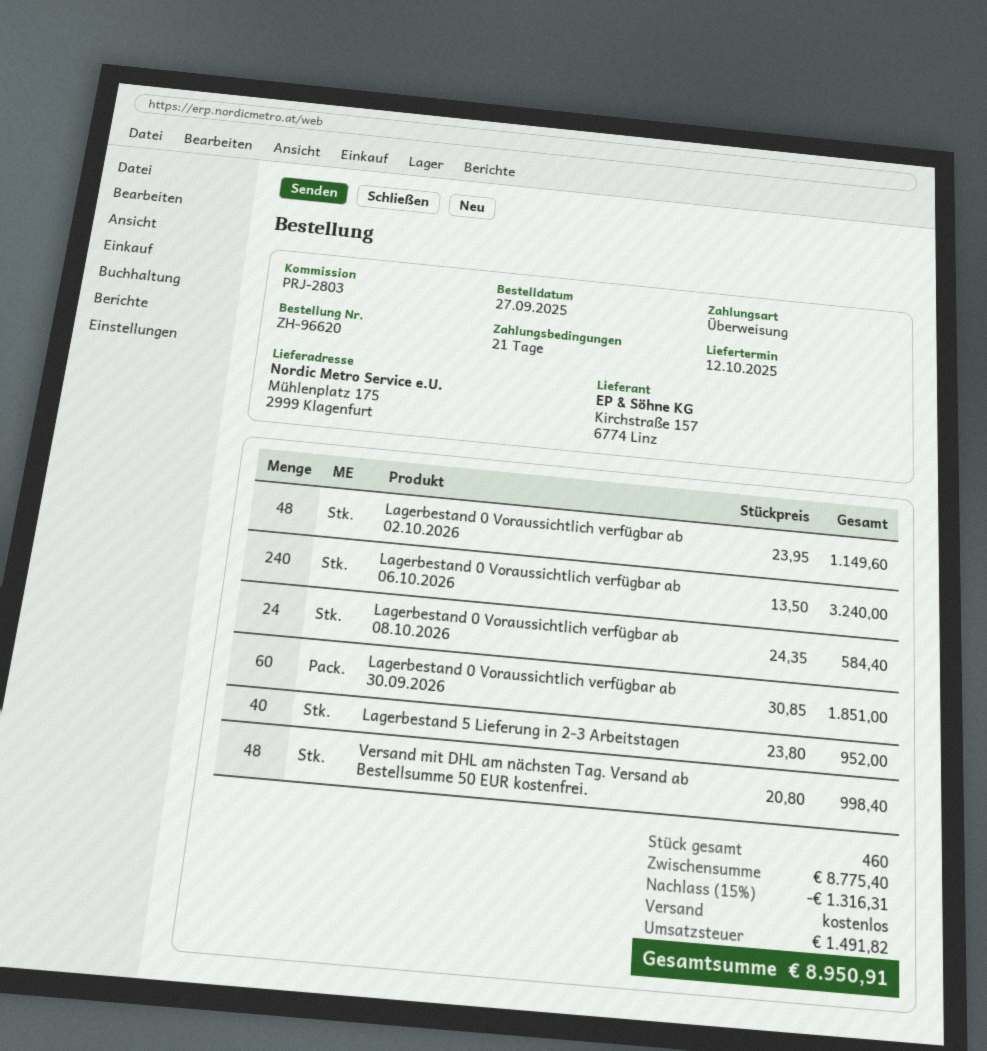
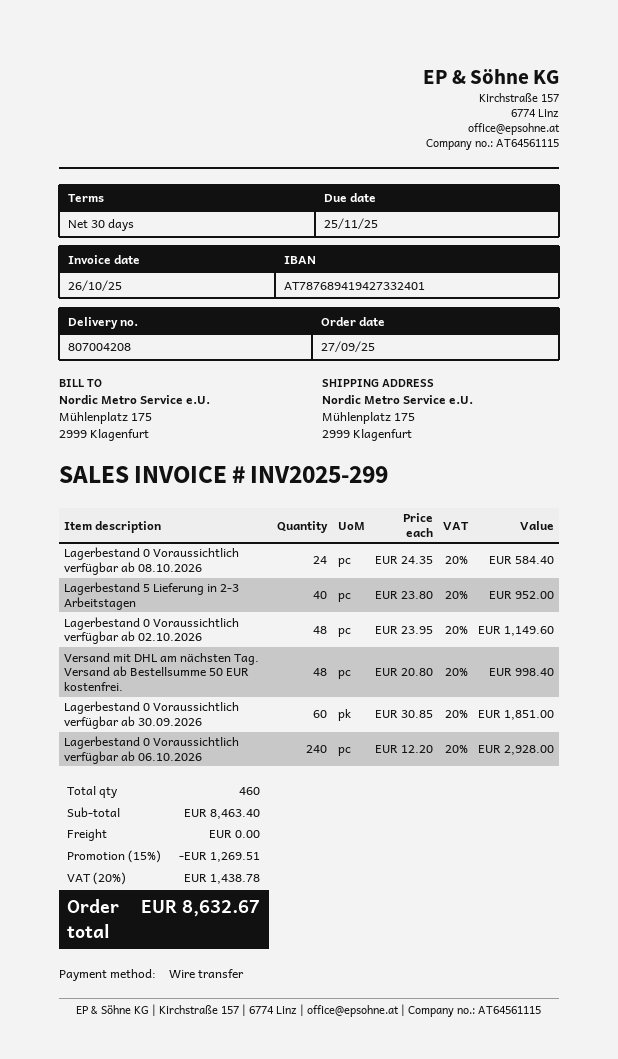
payment terms: 21 days -> 30 days
Lagerbestand 0 Voraussichtlich verfügbar ab 06.10.2026: 240 x 13.50 = 3240.00 -> 240 x 12.20 = 2928.00
subtotal: 8775.40 -> 8463.40
discount: 15% = 1316.31 -> 15% = 1269.51
tax: 1491.82 -> 1438.78
total: 8950.91 -> 8632.67

